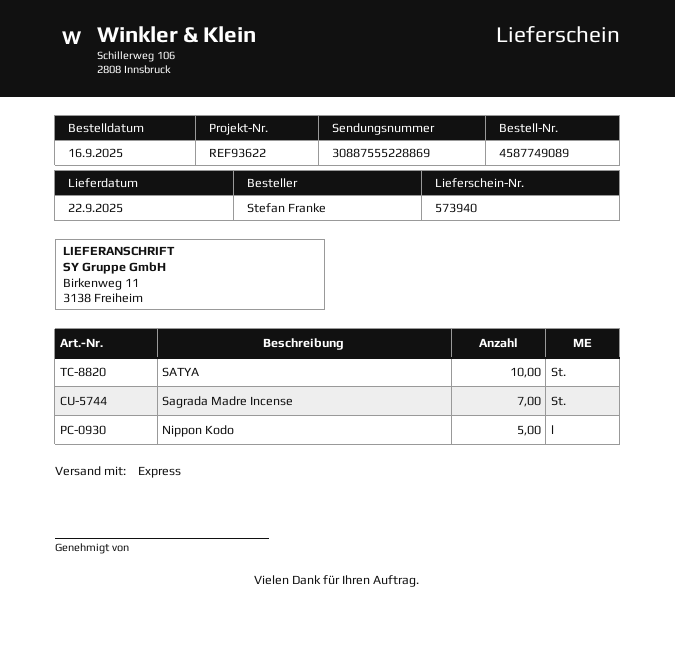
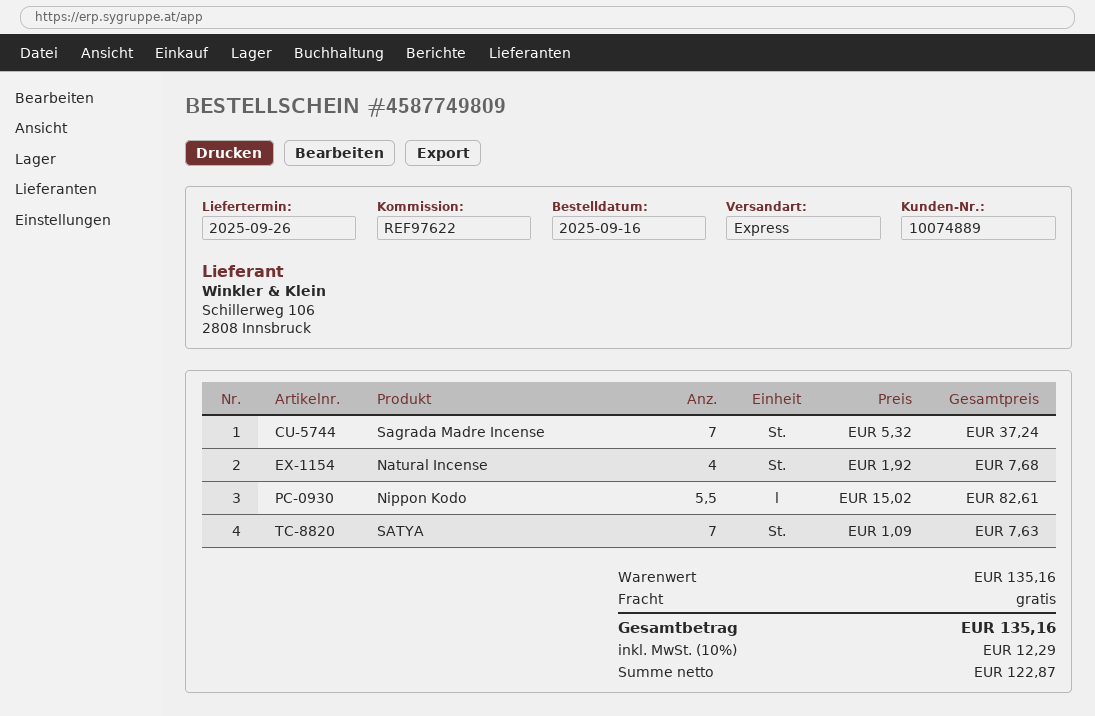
order number: 4587749089 -> 4587749809
delivery date: 2025-09-22 -> 2025-09-26
reference: REF93622 -> REF97622
SATYA: 10 -> 7
Nippon Kodo: 5 -> 5.5
Natural Incense: none -> 4

